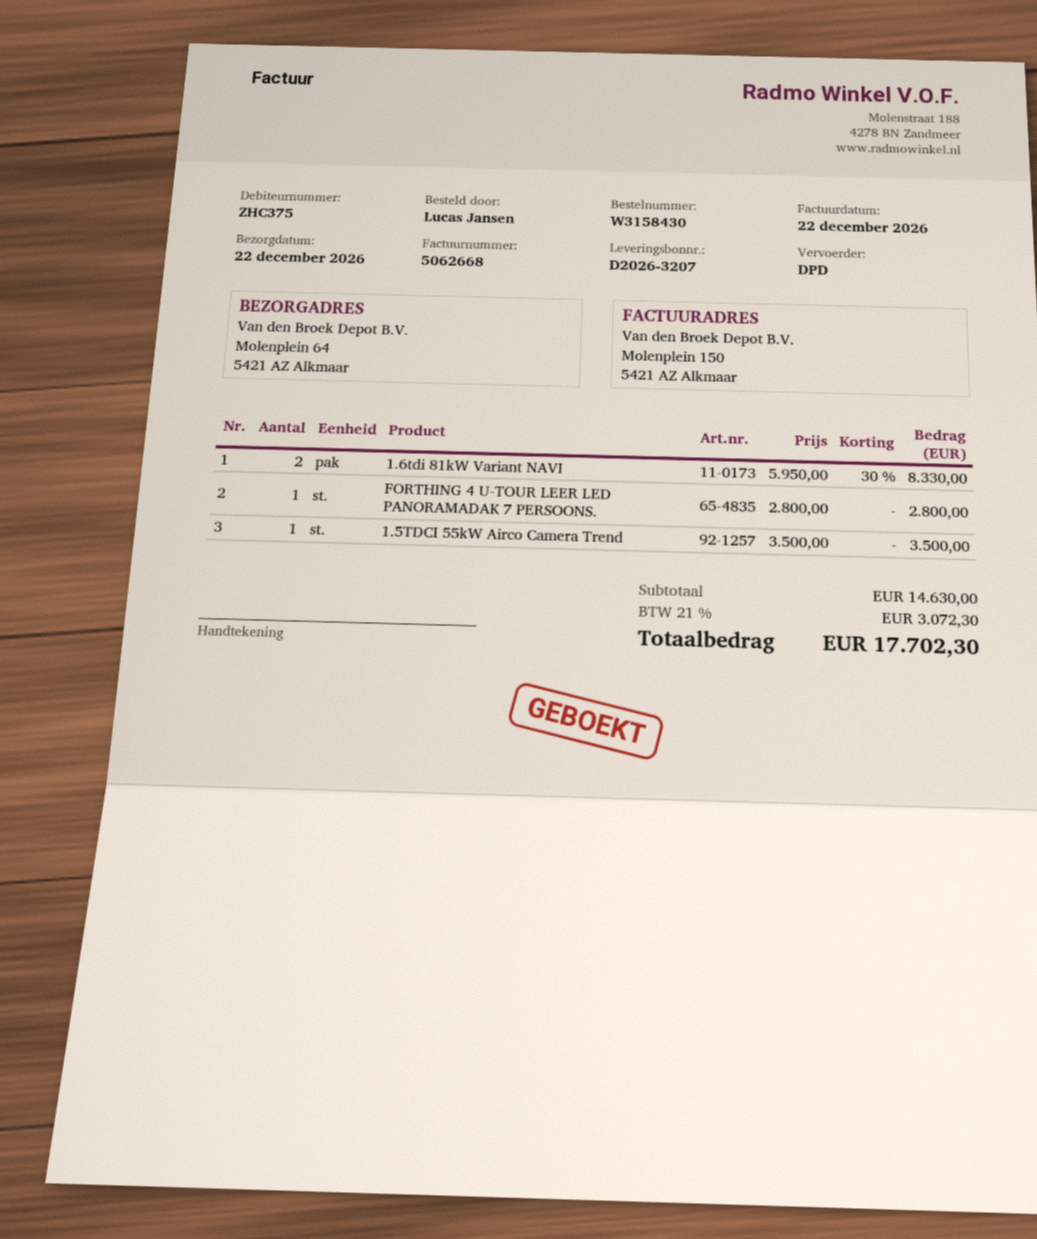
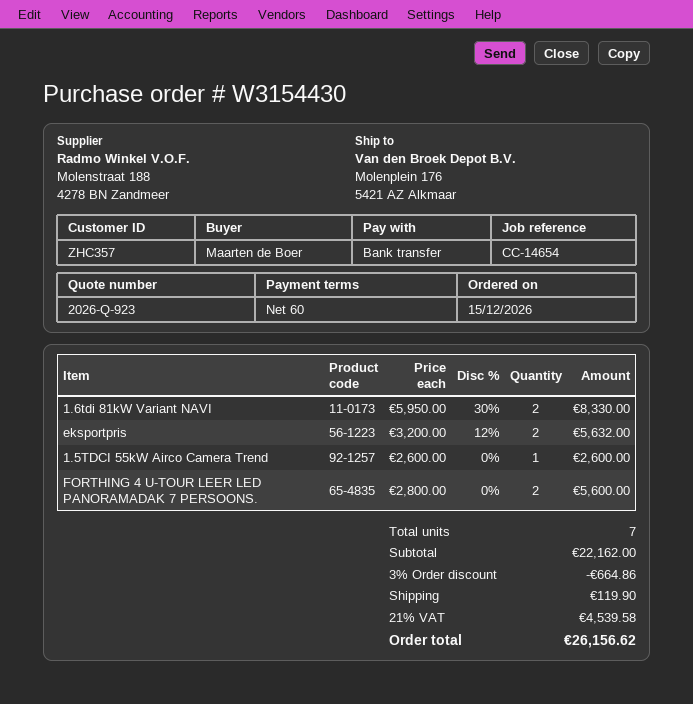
order number: W3158430 -> W3154430
customer number: ZHC375 -> ZHC357
ordered by: Lucas Jansen -> Maarten de Boer
ship to: Molenplein 64, 5421 AZ Alkmaar -> Molenplein 176, 5421 AZ Alkmaar
FORTHING 4 U-TOUR LEER LED PANORAMADAK 7 PERSOONS.: 1 x 2800.00 = 2800.00 -> 2 x 2800.00 = 5600.00
1.5TDCI 55kW Airco Camera Trend: 1 x 3500.00 = 3500.00 -> 1 x 2600.00 = 2600.00
eksportpris: none -> 2 x 3200.00 - 12% = 5632.00
subtotal: 14630.00 -> 22162.00
discount: none -> 3% = 664.86
shipping: none -> 119.90
tax: 21% = 3072.30 -> 21% = 4539.58
total: 17702.30 -> 26156.62

